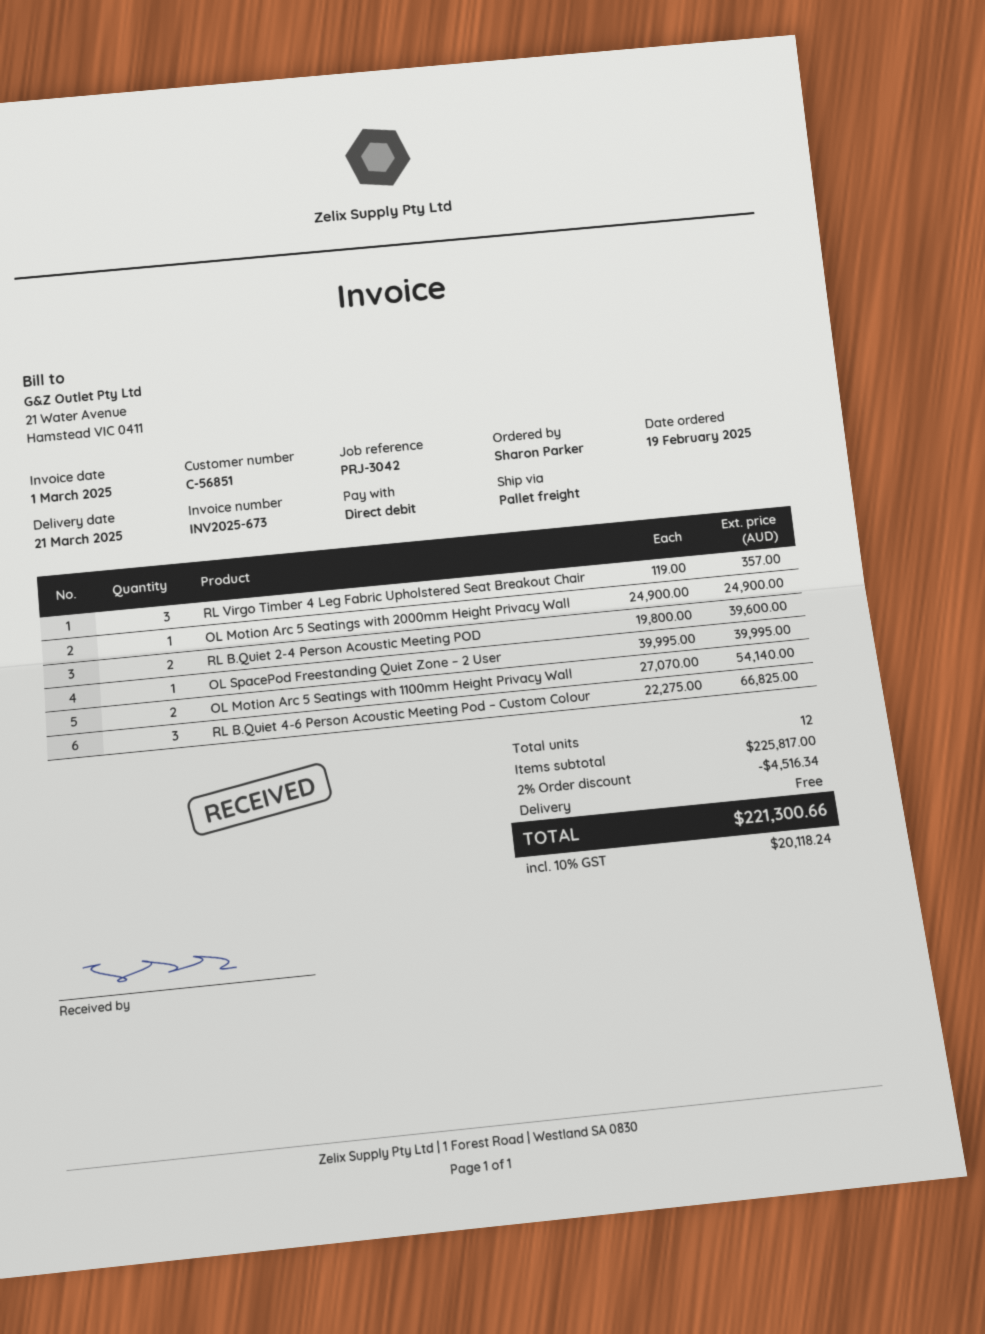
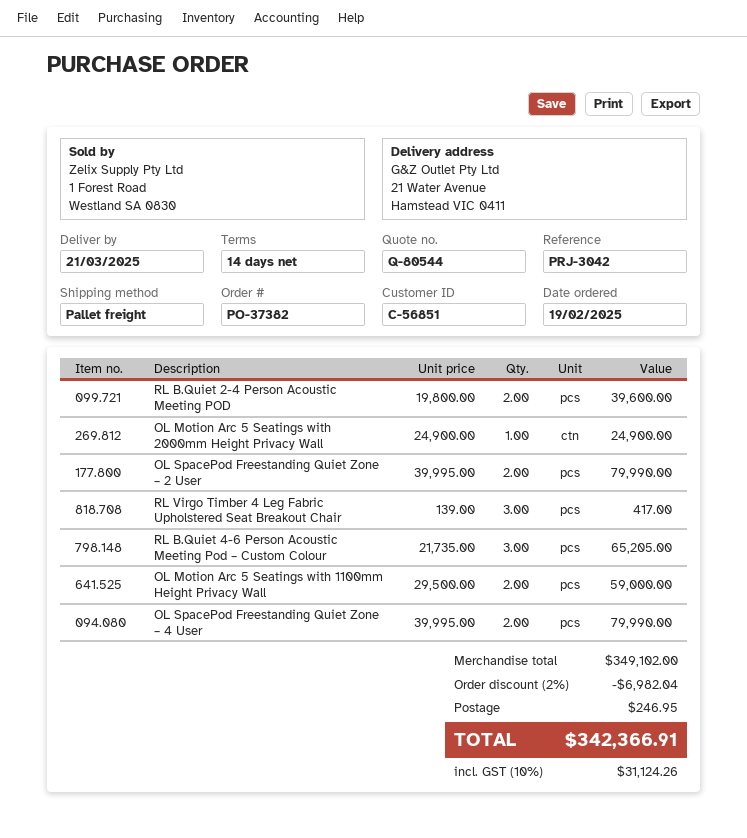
RL Virgo Timber 4 Leg Fabric Upholstered Seat Breakout Chair: 3 x 119.00 = 357.00 -> 3 x 139.00 = 417.00
OL SpacePod Freestanding Quiet Zone – 2 User: 1 x 39995.00 = 39995.00 -> 2 x 39995.00 = 79990.00
OL Motion Arc 5 Seatings with 1100mm Height Privacy Wall: 2 x 27070.00 = 54140.00 -> 2 x 29500.00 = 59000.00
RL B.Quiet 4-6 Person Acoustic Meeting Pod – Custom Colour: 3 x 22275.00 = 66825.00 -> 3 x 21735.00 = 65205.00
OL SpacePod Freestanding Quiet Zone – 4 User: none -> 2 x 39995.00 = 79990.00
subtotal: 225817.00 -> 349102.00
discount: 2% = 4516.34 -> 2% = 6982.04
shipping: 0.00 -> 246.95
tax: 10% = 20118.24 -> 10% = 31124.26
total: 221300.66 -> 342366.91

